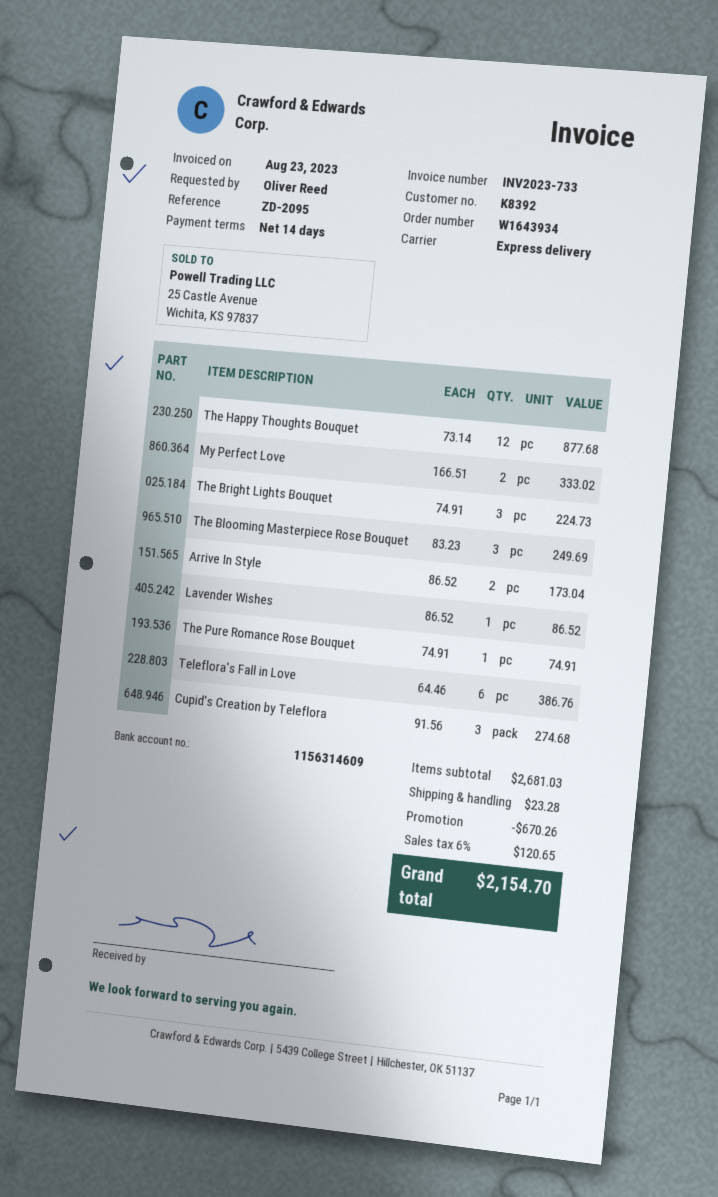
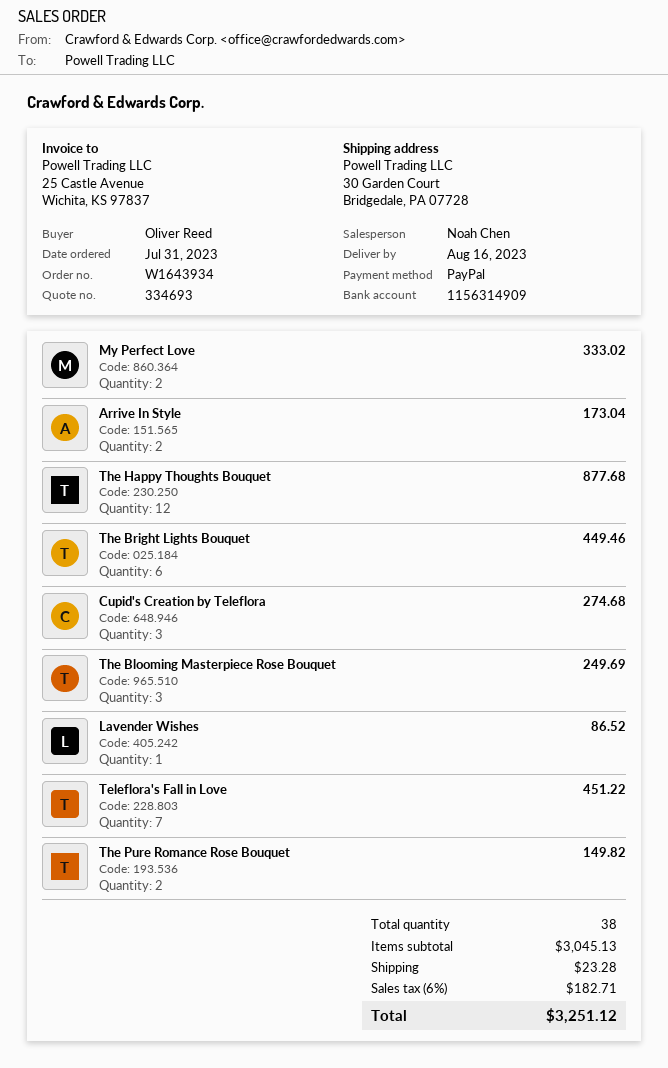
bank account: 1156314609 -> 1156314909
The Bright Lights Bouquet: 3 for 224.73 -> 6 for 449.46
The Pure Romance Rose Bouquet: 1 for 74.91 -> 2 for 149.82
Teleflora's Fall in Love: 6 for 386.76 -> 7 for 451.22
subtotal: 2681.03 -> 3045.13
discount: 670.26 -> none
tax: 6% = 120.65 -> 6% = 182.71
total: 2154.70 -> 3251.12

